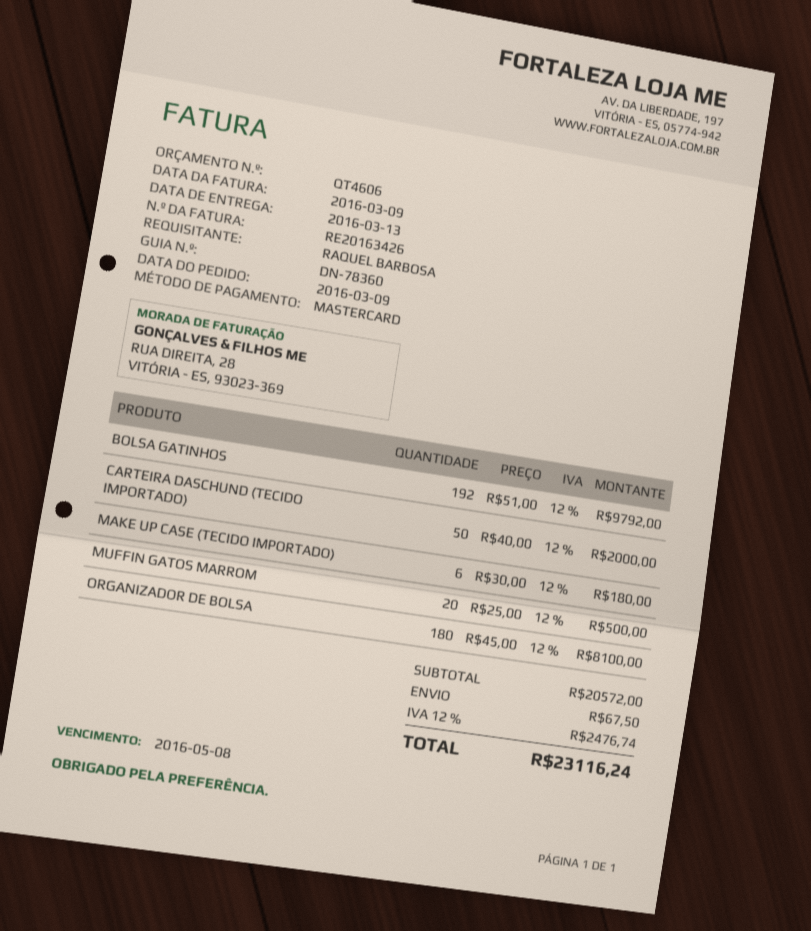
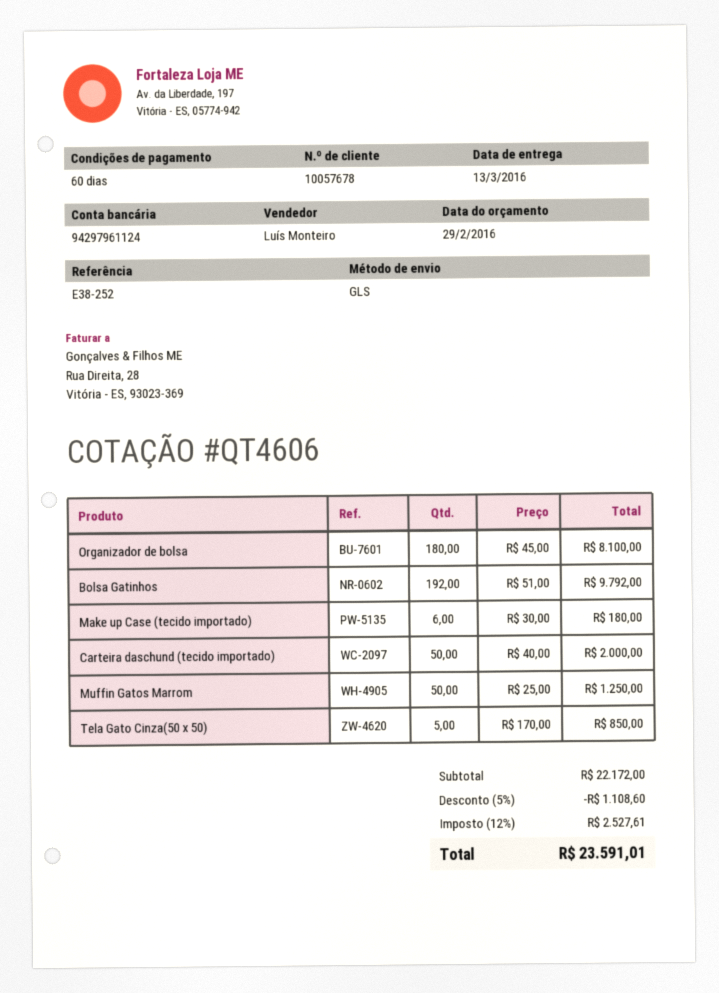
MUFFIN GATOS MARROM: 20 x 25.00 = 500.00 -> 50 x 25.00 = 1250.00
Tela Gato Cinza(50 x 50): none -> 5 x 170.00 = 850.00
subtotal: 20572.00 -> 22172.00
discount: none -> 5% = 1108.60
shipping: 67.50 -> none
tax: 12% = 2476.74 -> 12% = 2527.61
total: 23116.24 -> 23591.01

